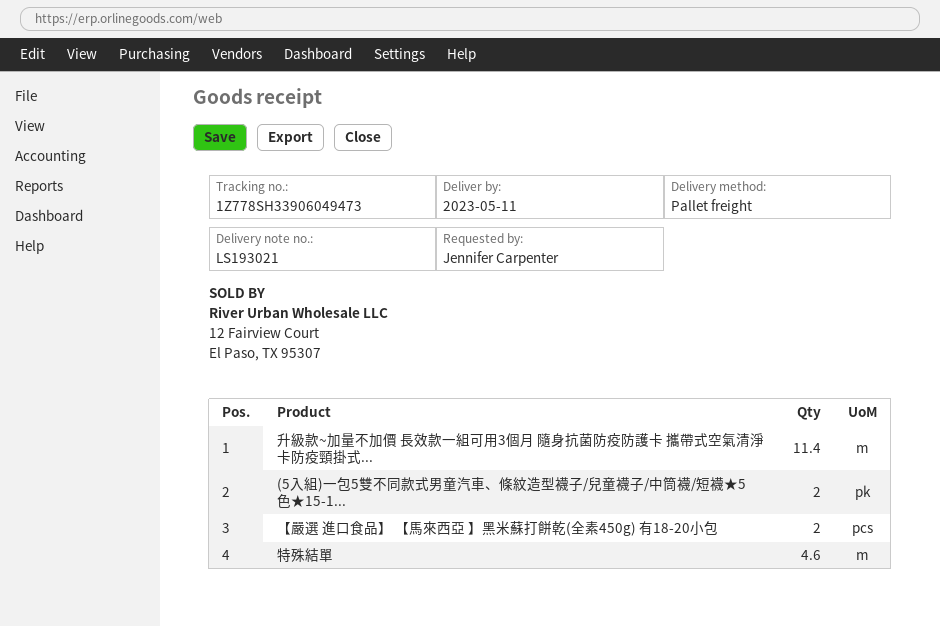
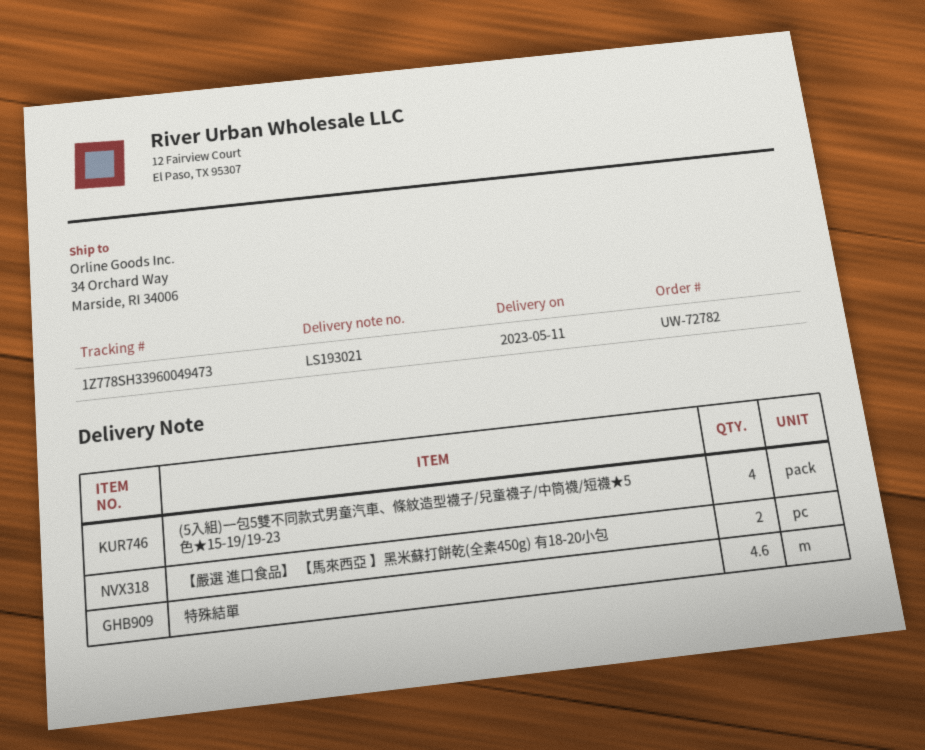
tracking number: 1Z778SH33906049473 -> 1Z778SH33960049473
升級款~加量不加價 長效款一組可用3個月 隨身抗菌防疫防護卡 攜帶式空氣清淨卡防疫頸掛式...: 11.4 -> none
(5入組)一包5雙不同款式男童汽車、條紋造型襪子/兒童襪子/中筒襪/短襪★5色★15-1...: 2 -> 4

